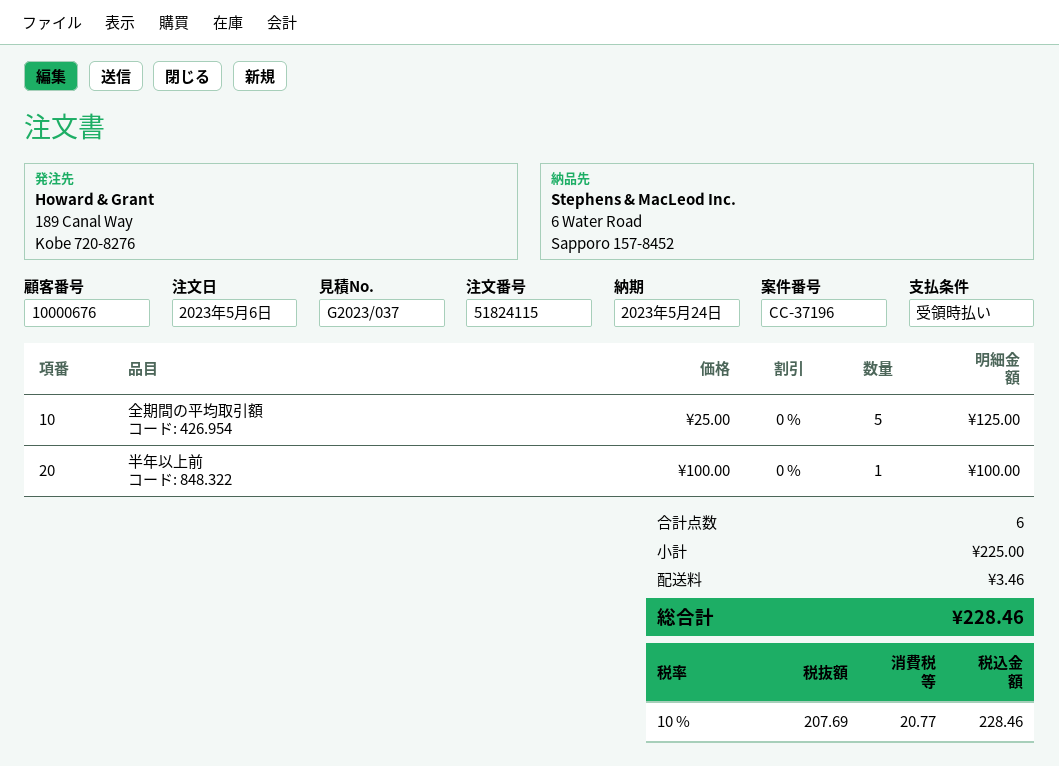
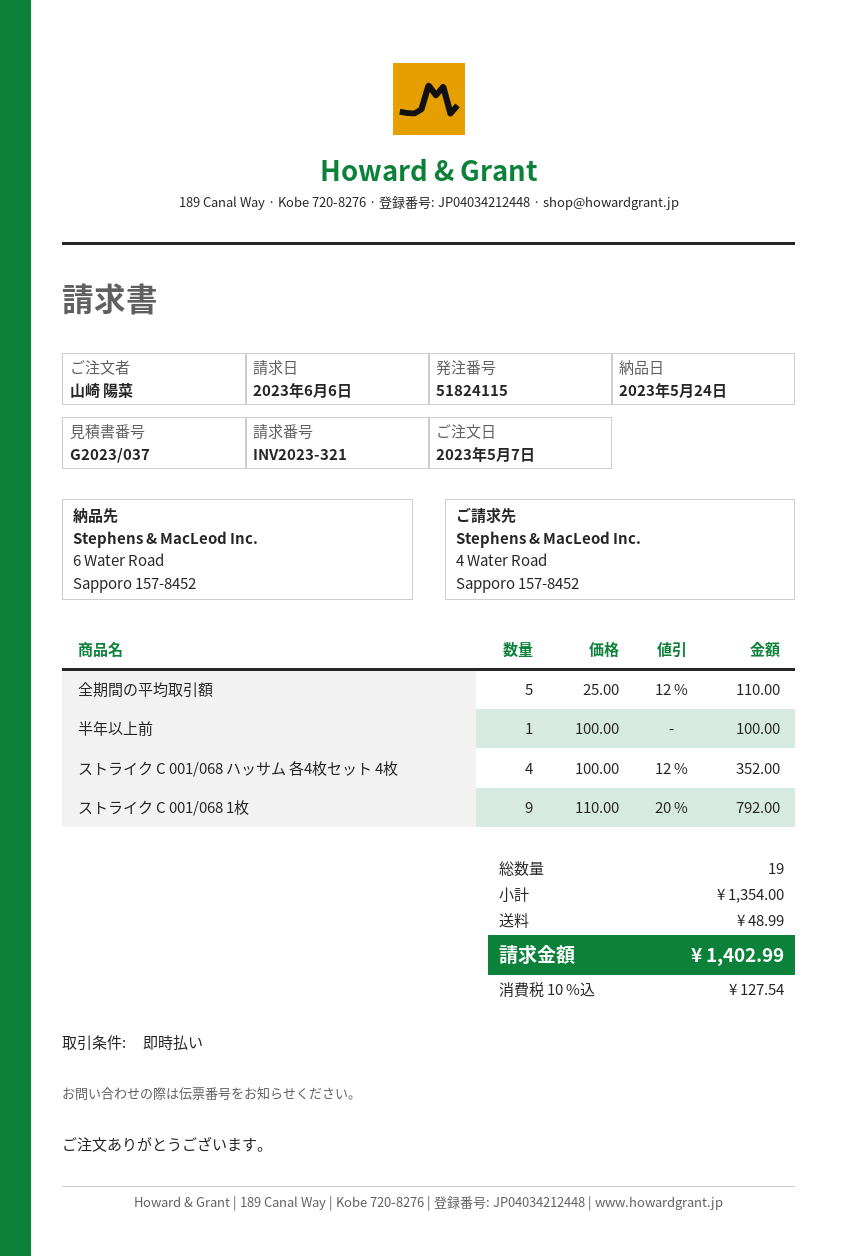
order date: 2023-05-06 -> 2023-05-07
全期間の平均取引額: 5 x 25.00 = 125.00 -> 5 x 25.00 - 12% = 110.00
ストライク C 001/068 ハッサム 各4枚セット 4枚: none -> 4 x 100.00 - 12% = 352.00
ストライク C 001/068 1枚: none -> 9 x 110.00 - 20% = 792.00
total quantity: 6 -> 19
subtotal: 225.00 -> 1354.00
shipping: 3.46 -> 48.99
tax: 10% = 20.77 -> 10% = 127.54
total: 228.46 -> 1402.99

